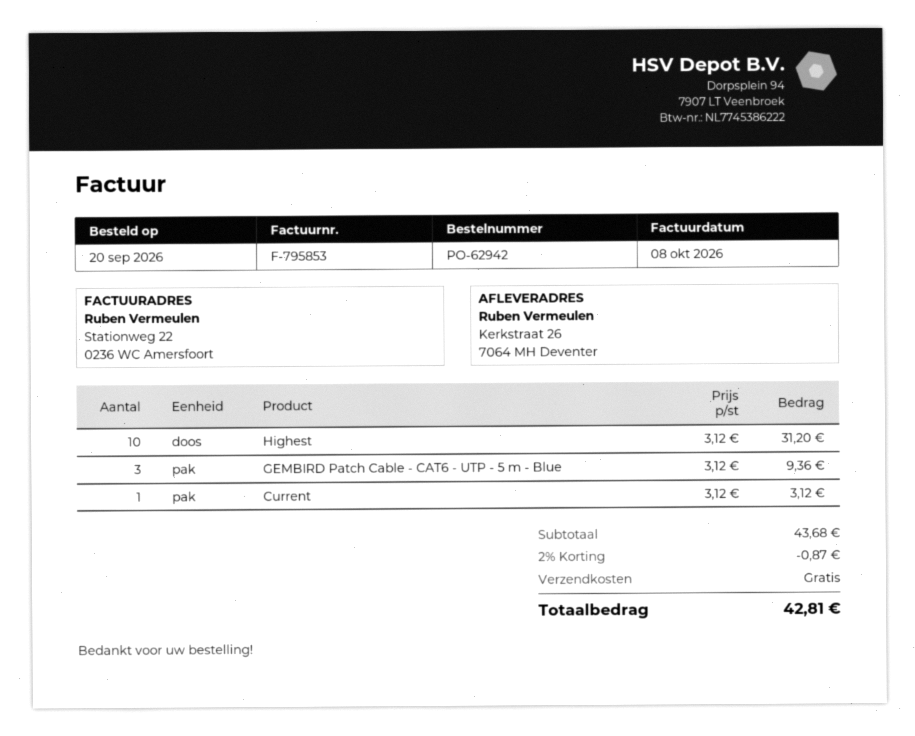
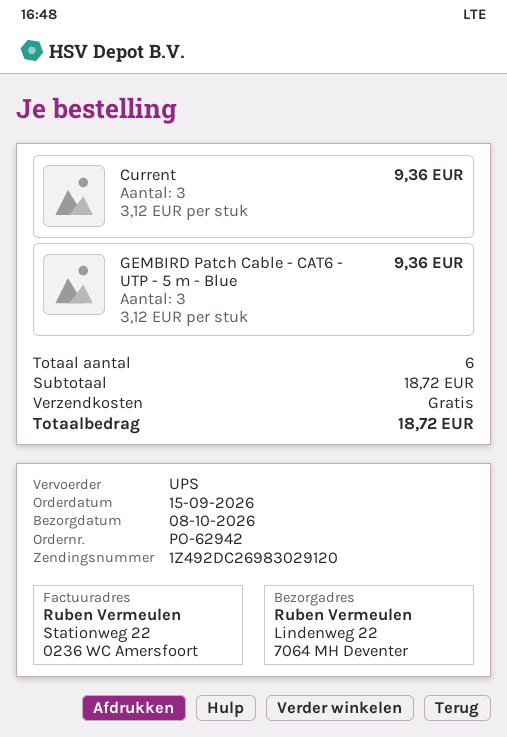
order date: 2026-09-20 -> 2026-09-15
ship to: Kerkstraat 26, 7064 MH Deventer -> Lindenweg 22, 7064 MH Deventer
Highest: 10 x 3.12 = 31.20 -> none
Current: 1 x 3.12 = 3.12 -> 3 x 3.12 = 9.36
subtotal: 43.68 -> 18.72
discount: 2% = 0.87 -> none
total: 42.81 -> 18.72

